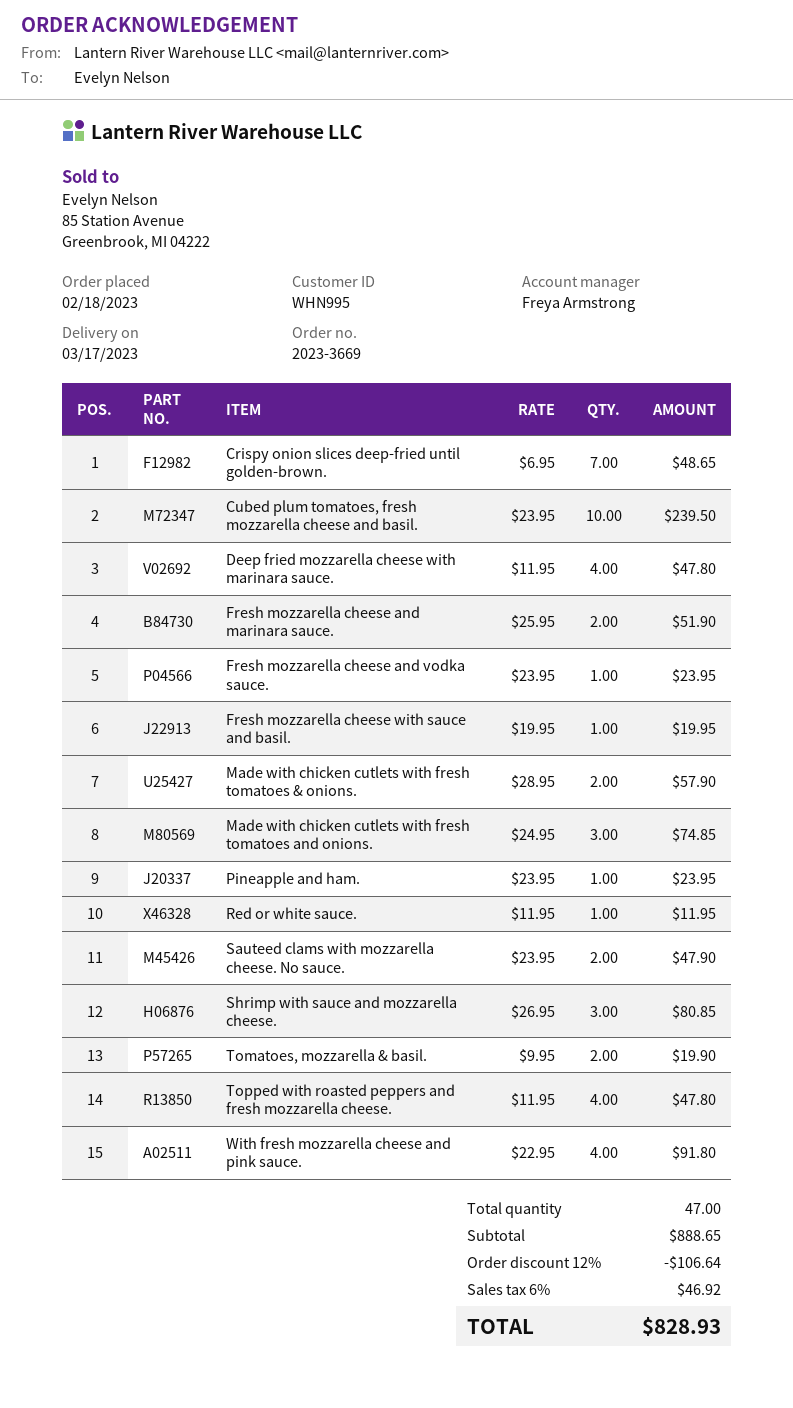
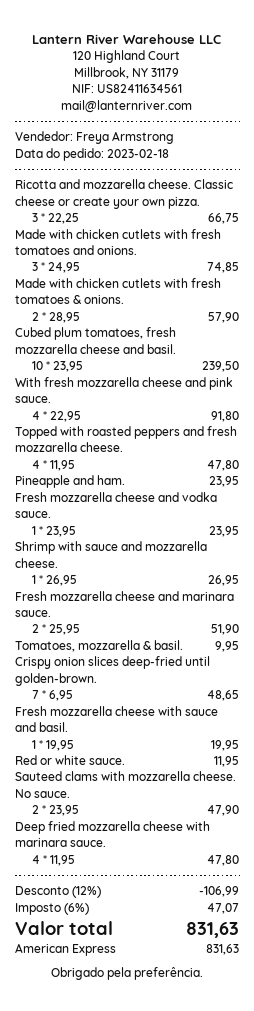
Shrimp with sauce and mozzarella cheese.: 3 x 26.95 = 80.85 -> 1 x 26.95 = 26.95
Tomatoes, mozzarella & basil.: 2 x 9.95 = 19.90 -> 1 x 9.95 = 9.95
Ricotta and mozzarella cheese. Classic cheese or create your own pizza.: none -> 3 x 22.25 = 66.75
discount: 12% = 106.64 -> 12% = 106.99
tax: 6% = 46.92 -> 6% = 47.07
total: 828.93 -> 831.63

